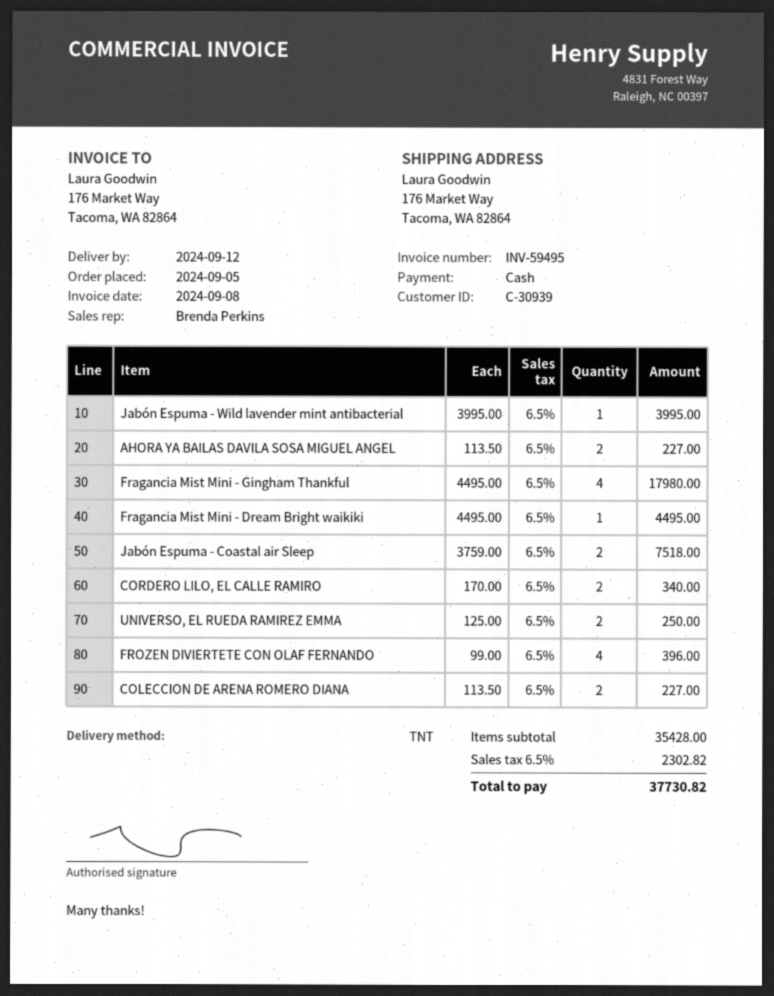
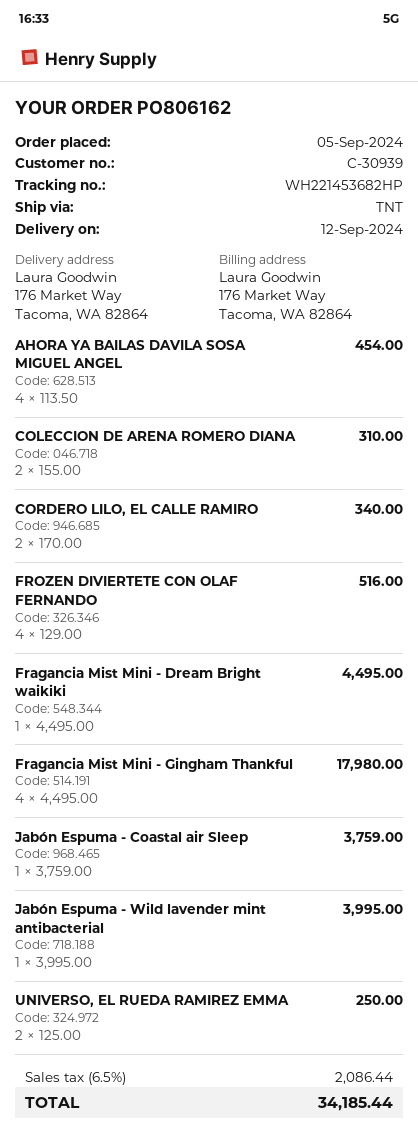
AHORA YA BAILAS DAVILA SOSA MIGUEL ANGEL: 2 x 113.50 = 227.00 -> 4 x 113.50 = 454.00
Jabón Espuma - Coastal air Sleep: 2 x 3759.00 = 7518.00 -> 1 x 3759.00 = 3759.00
FROZEN DIVIERTETE CON OLAF FERNANDO: 4 x 99.00 = 396.00 -> 4 x 129.00 = 516.00
COLECCION DE ARENA ROMERO DIANA: 2 x 113.50 = 227.00 -> 2 x 155.00 = 310.00
tax: 6.5% = 2302.82 -> 6.5% = 2086.44
total: 37730.82 -> 34185.44

